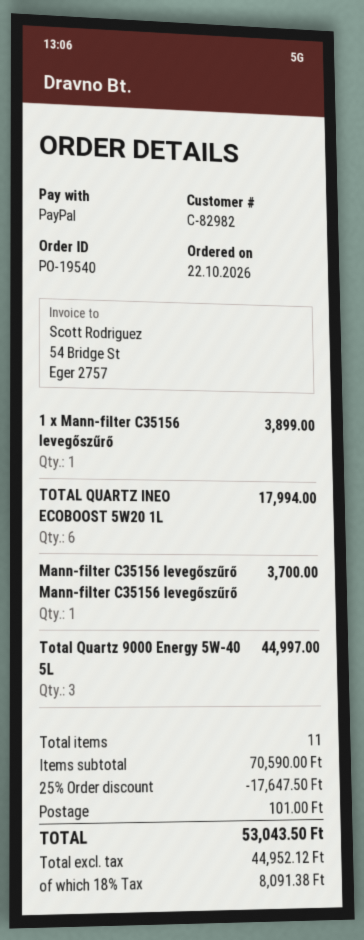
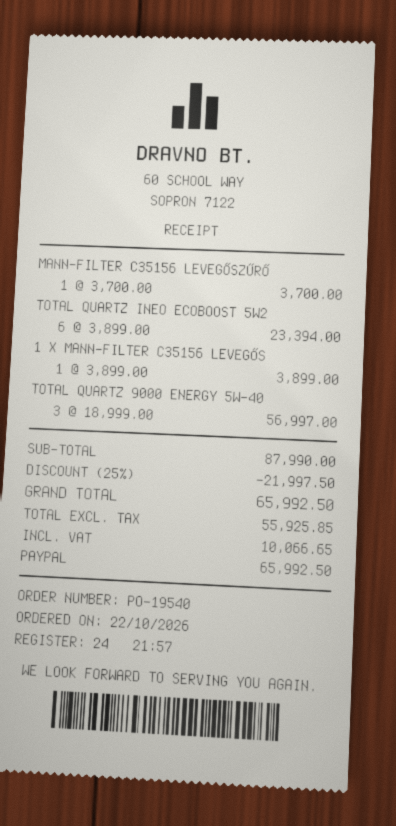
TOTAL QUARTZ INEO ECOBOOST 5W20 1L: 6 for 17994.00 -> 6 for 23394.00
Total Quartz 9000 Energy 5W-40 5L: 3 for 44997.00 -> 3 for 56997.00
subtotal: 70590.00 -> 87990.00
discount: 25% = 17647.50 -> 25% = 21997.50
shipping: 101.00 -> none
net: 44952.12 -> 55925.85
tax: 8091.38 -> 10066.65
total: 53043.50 -> 65992.50

